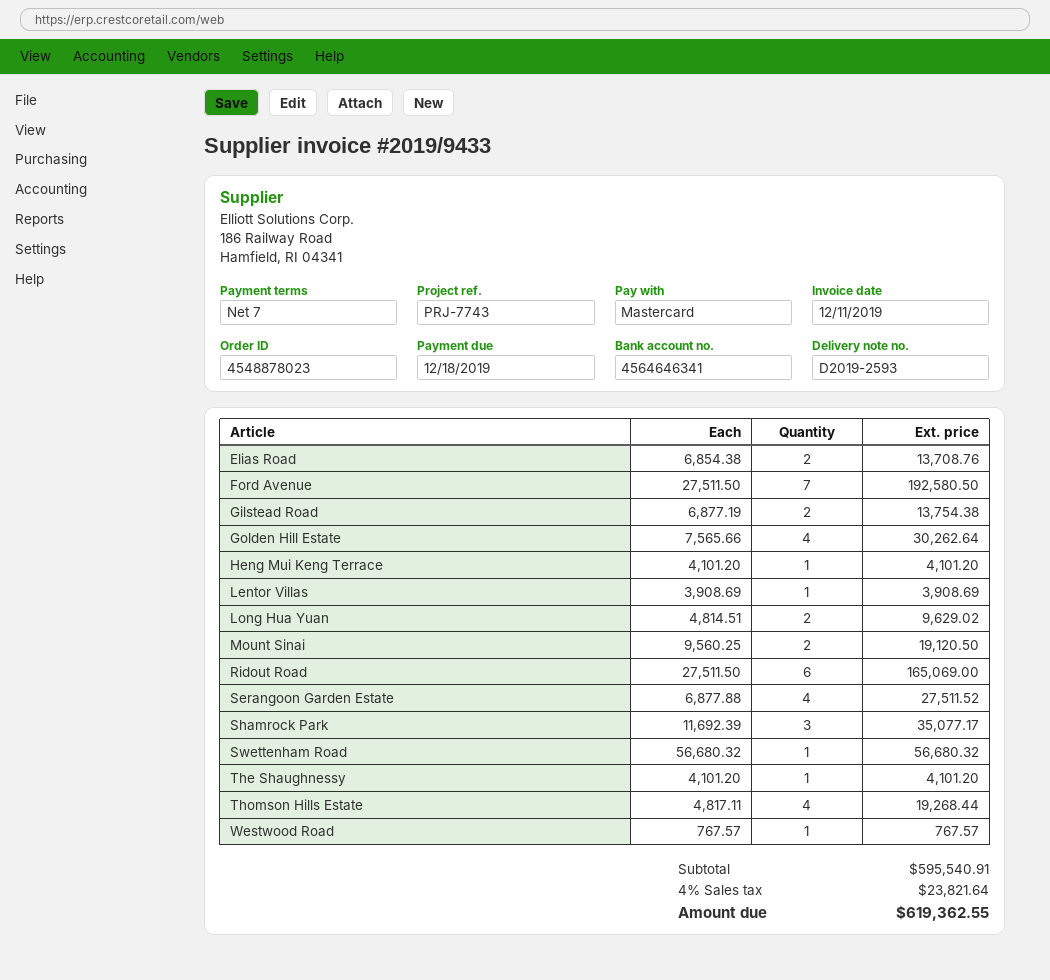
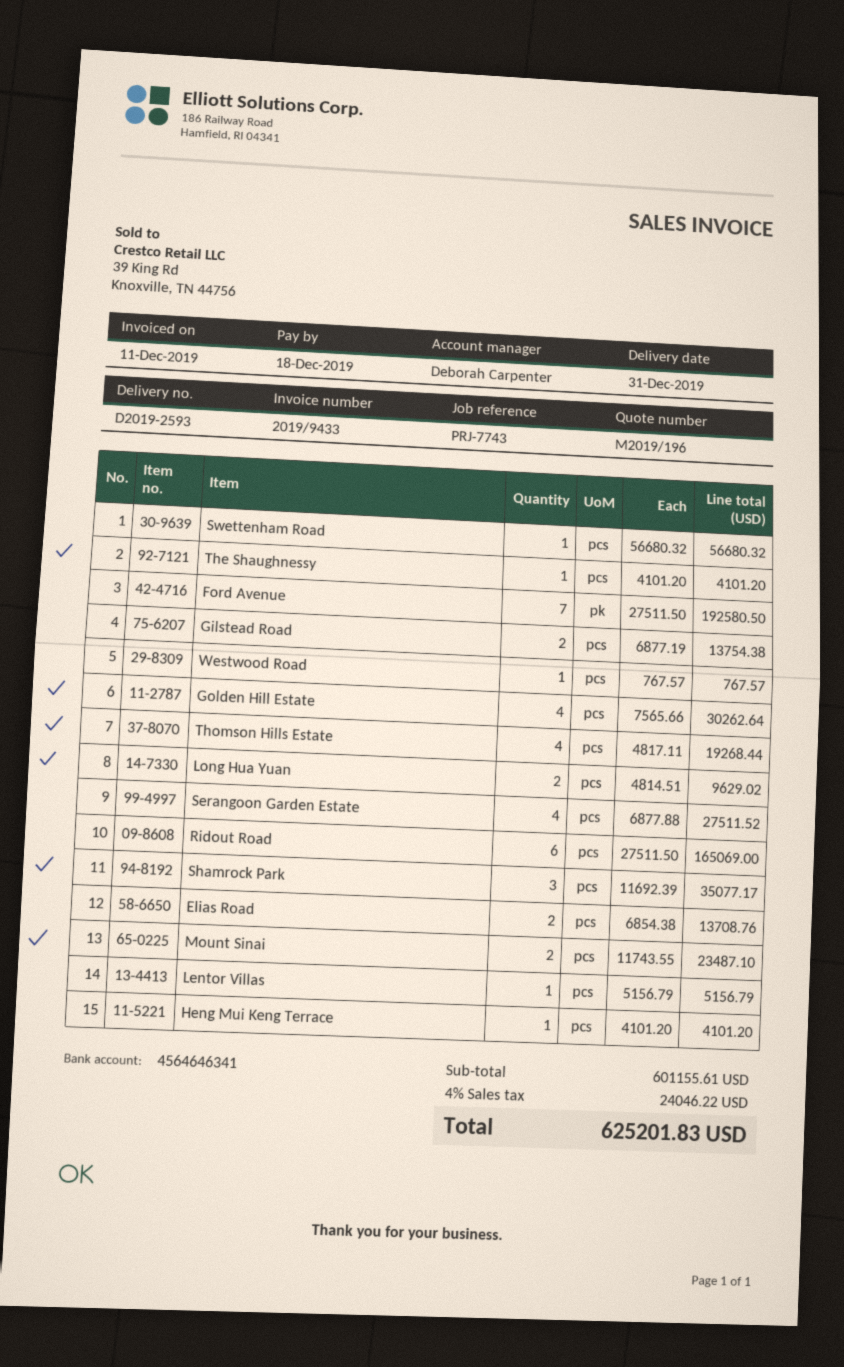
Lentor Villas: 1 x 3908.69 = 3908.69 -> 1 x 5156.79 = 5156.79
Mount Sinai: 2 x 9560.25 = 19120.50 -> 2 x 11743.55 = 23487.10
subtotal: 595540.91 -> 601155.61
tax: 4% = 23821.64 -> 4% = 24046.22
total: 619362.55 -> 625201.83

